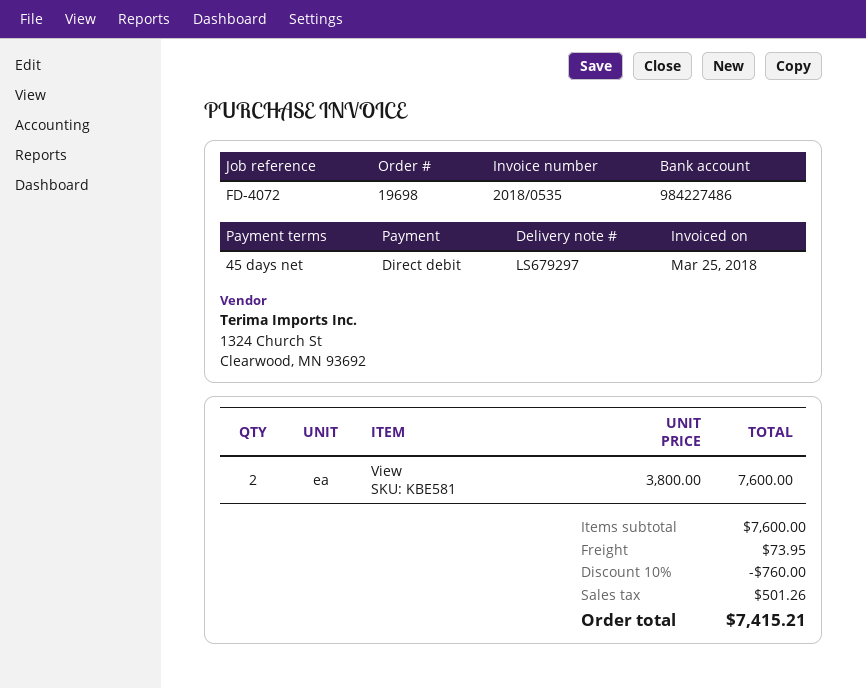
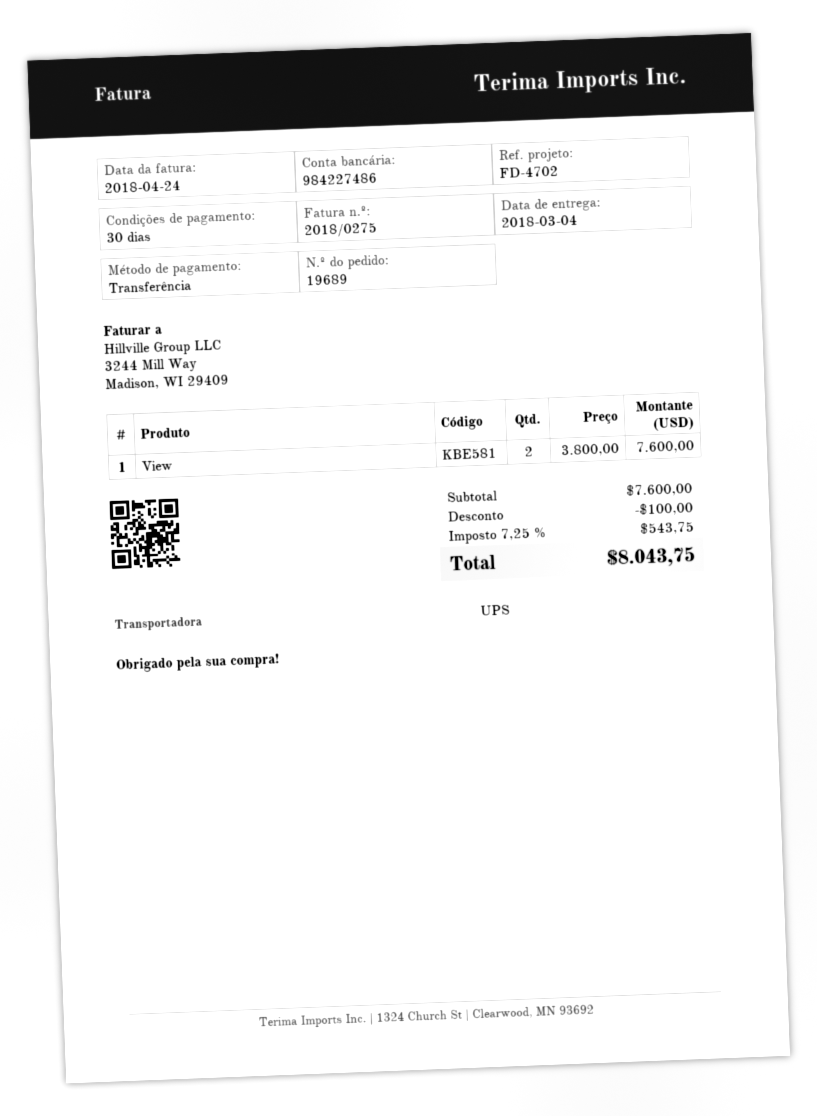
order number: 19698 -> 19689
invoice number: 2018/0535 -> 2018/0275
invoice date: 2018-03-25 -> 2018-04-24
payment terms: 45 days -> 30 days
reference: FD-4072 -> FD-4702
payment method: direct debit -> bank transfer
discount: 760.00 -> 100.00
shipping: 73.95 -> none
tax: 501.26 -> 543.75
total: 7415.21 -> 8043.75

